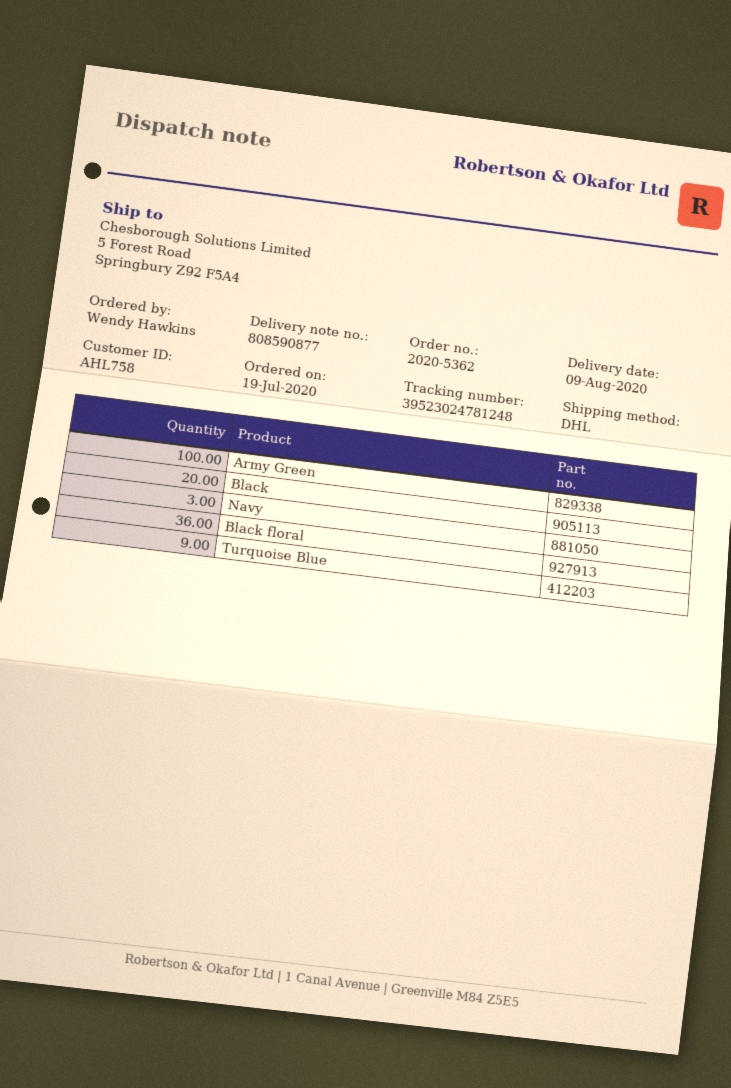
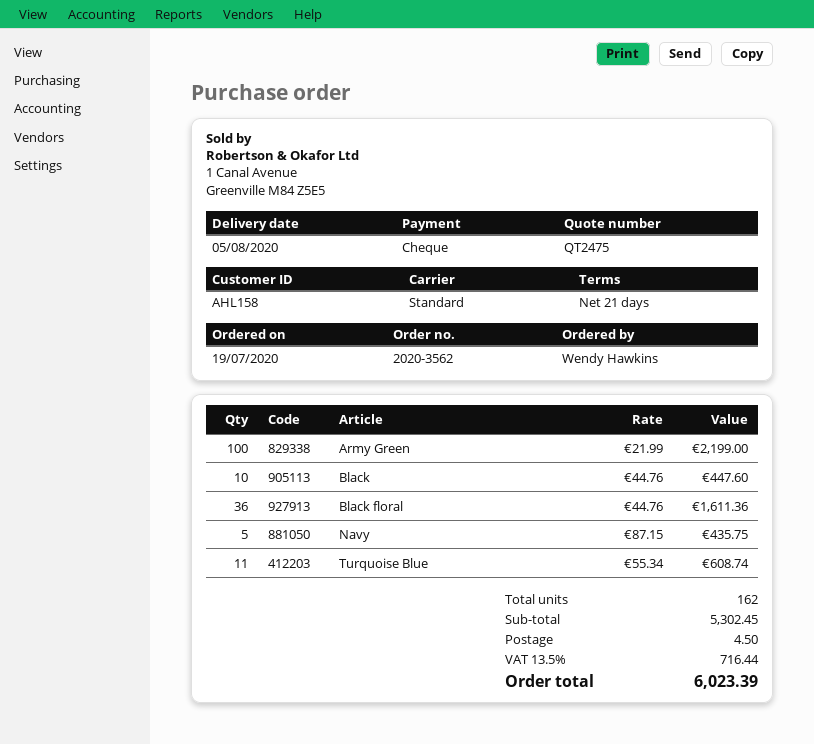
order number: 2020-5362 -> 2020-3562
delivery date: 2020-08-09 -> 2020-08-05
customer number: AHL758 -> AHL158
shipping method: DHL -> standard
Black: 20 -> 10
Navy: 3 -> 5
Turquoise Blue: 9 -> 11

